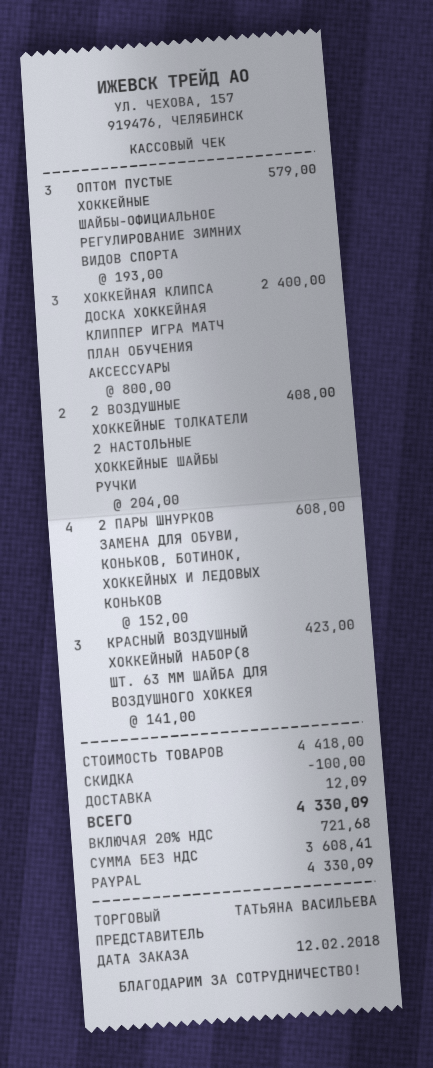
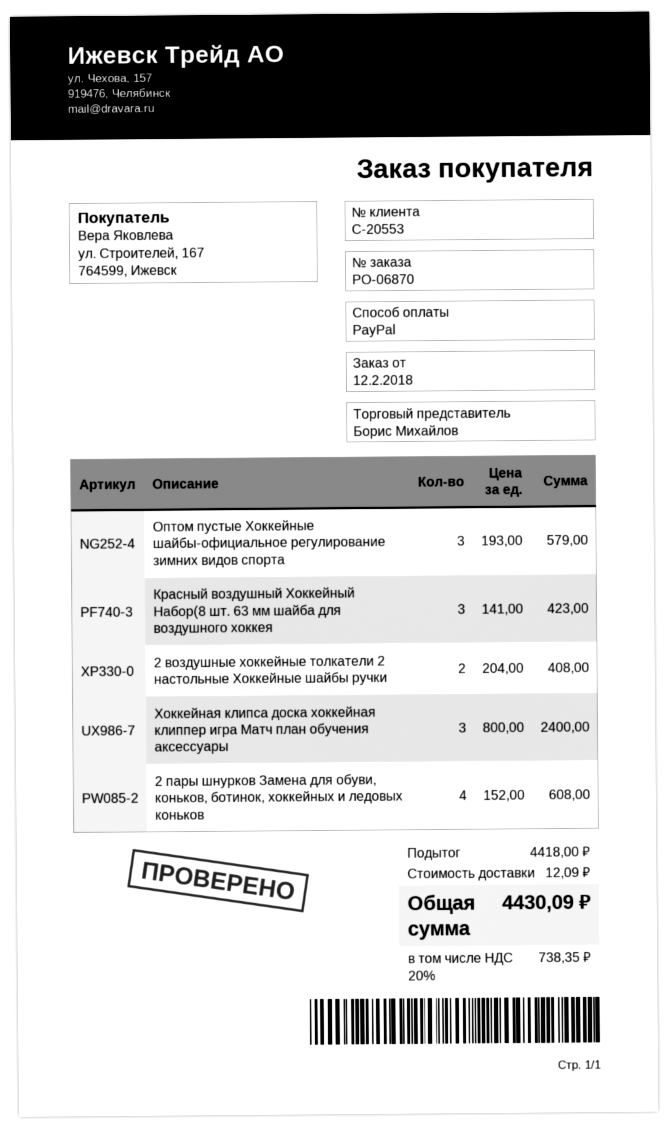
sales rep: ТАТЬЯНА ВАСИЛЬЕВА -> Борис Михайлов
discount: 100.00 -> none
tax: 20% = 721.68 -> 20% = 738.35
total: 4330.09 -> 4430.09

